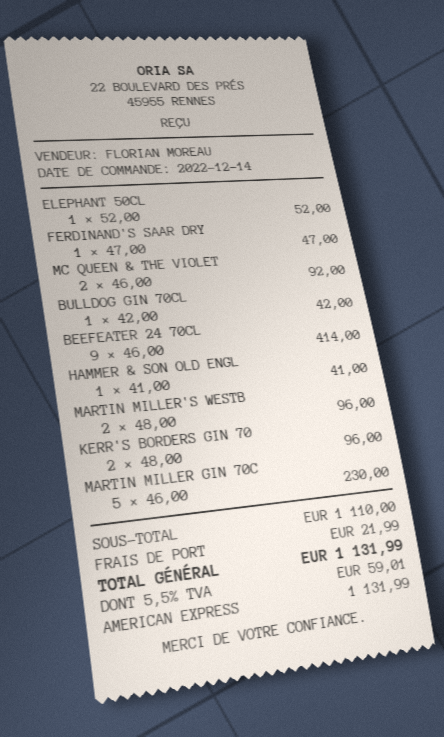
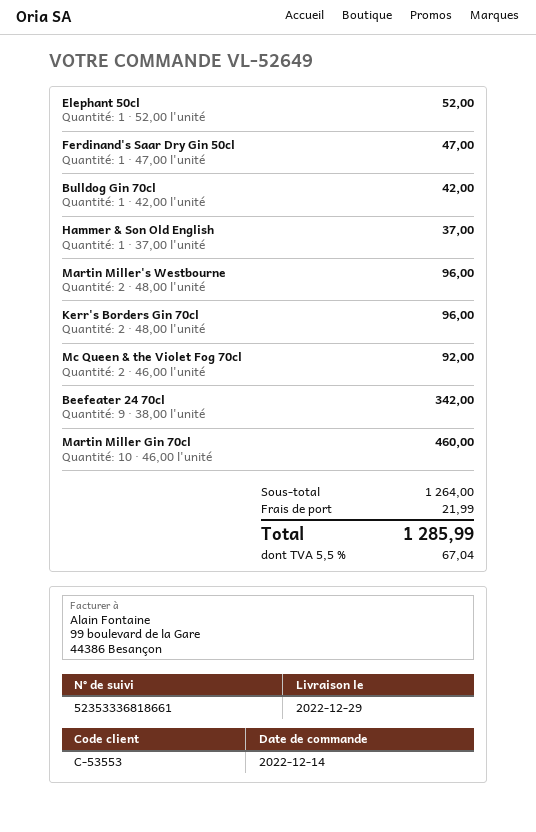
BEEFEATER 24 70CL: 9 x 46.00 = 414.00 -> 9 x 38.00 = 342.00
HAMMER & SON OLD ENGL: 1 x 41.00 = 41.00 -> 1 x 37.00 = 37.00
MARTIN MILLER GIN 70C: 5 x 46.00 = 230.00 -> 10 x 46.00 = 460.00
subtotal: 1110.00 -> 1264.00
tax: 5.5% = 59.01 -> 5.5% = 67.04
total: 1131.99 -> 1285.99

